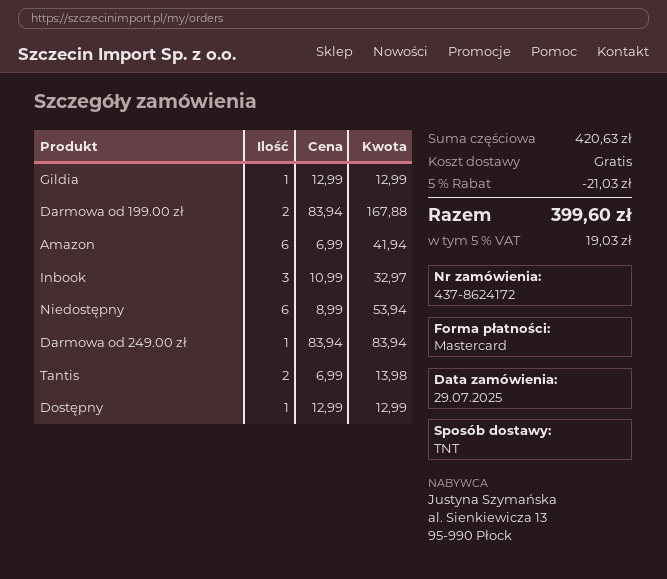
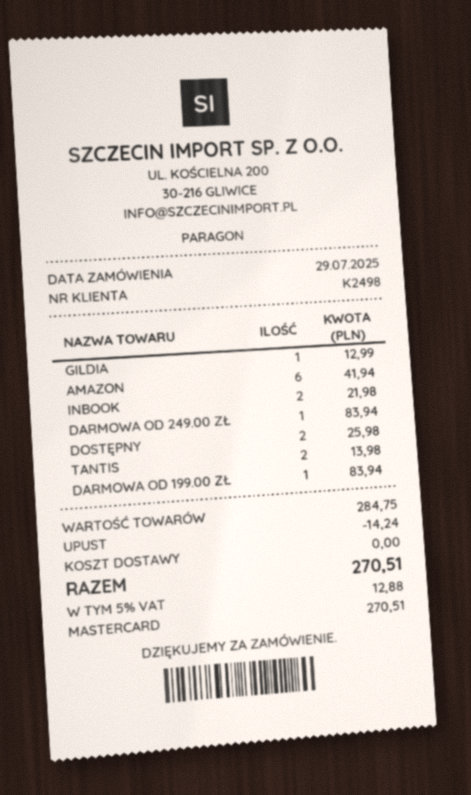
Darmowa od 199.00 zł: 2 for 167.88 -> 1 for 83.94
Inbook: 3 for 32.97 -> 2 for 21.98
Niedostępny: 6 for 53.94 -> none
Dostępny: 1 for 12.99 -> 2 for 25.98
subtotal: 420.63 -> 284.75
discount: 21.03 -> 14.24
tax: 5% = 19.03 -> 5% = 12.88
total: 399.60 -> 270.51

